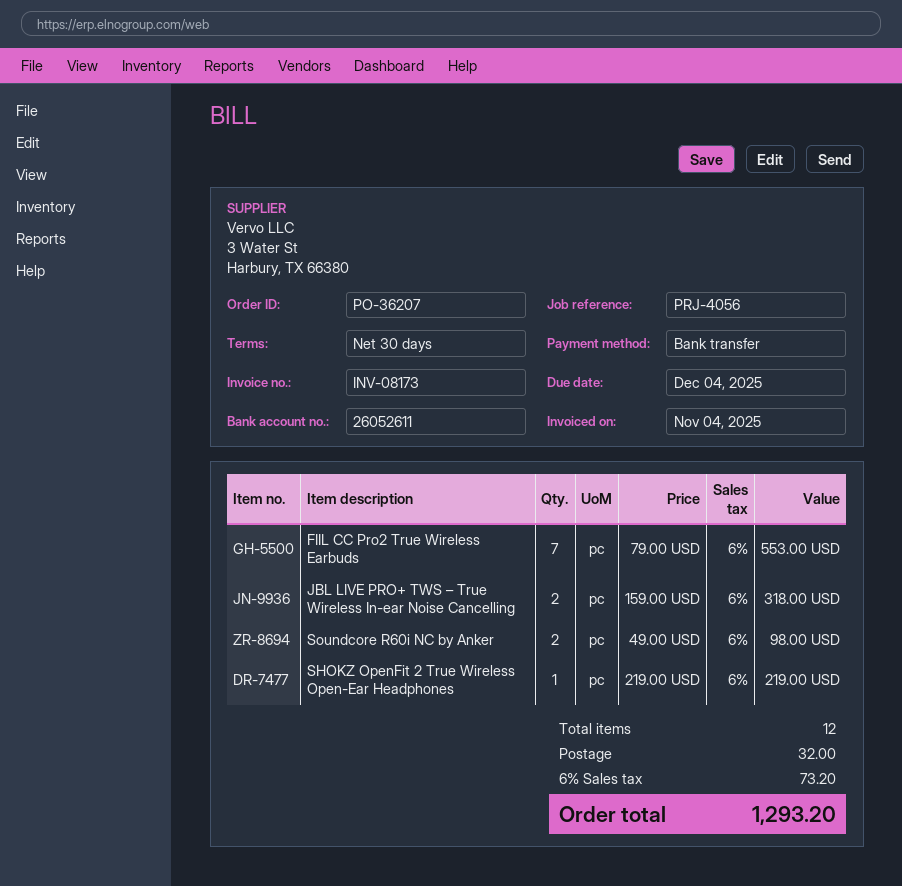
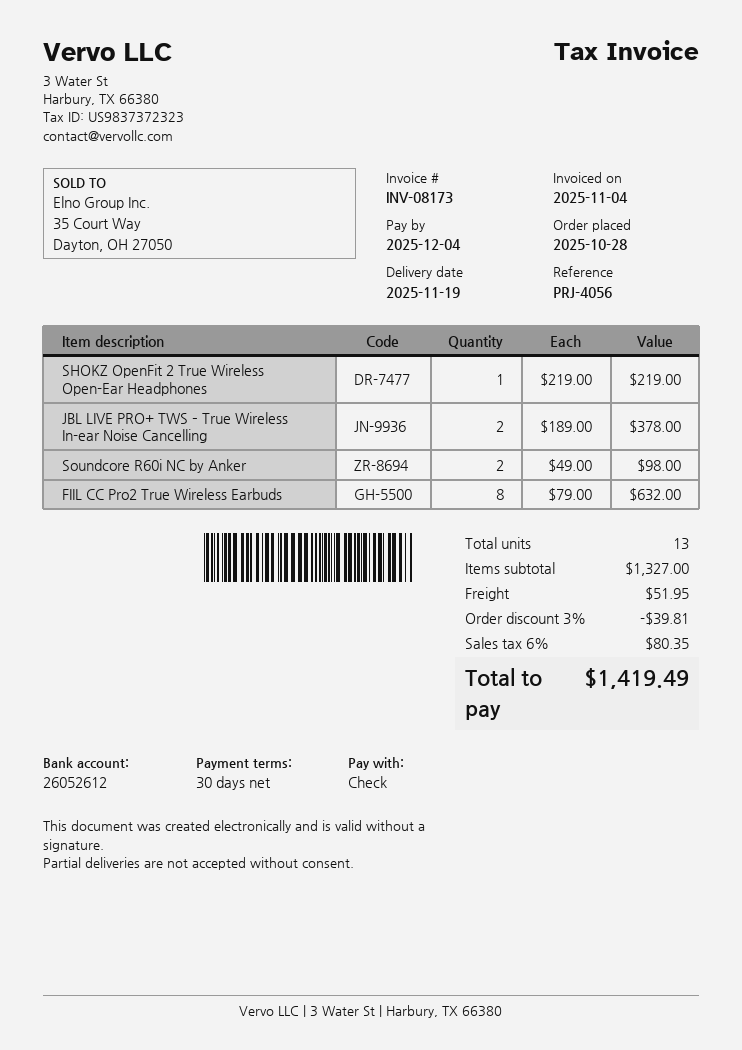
payment method: bank transfer -> cheque
bank account: 26052611 -> 26052612
FIIL CC Pro2 True Wireless Earbuds: 7 x 79.00 = 553.00 -> 8 x 79.00 = 632.00
JBL LIVE PRO+ TWS – True Wireless In-ear Noise Cancelling: 2 x 159.00 = 318.00 -> 2 x 189.00 = 378.00
total quantity: 12 -> 13
discount: none -> 3% = 39.81
shipping: 32.00 -> 51.95
tax: 6% = 73.20 -> 6% = 80.35
total: 1293.20 -> 1419.49

